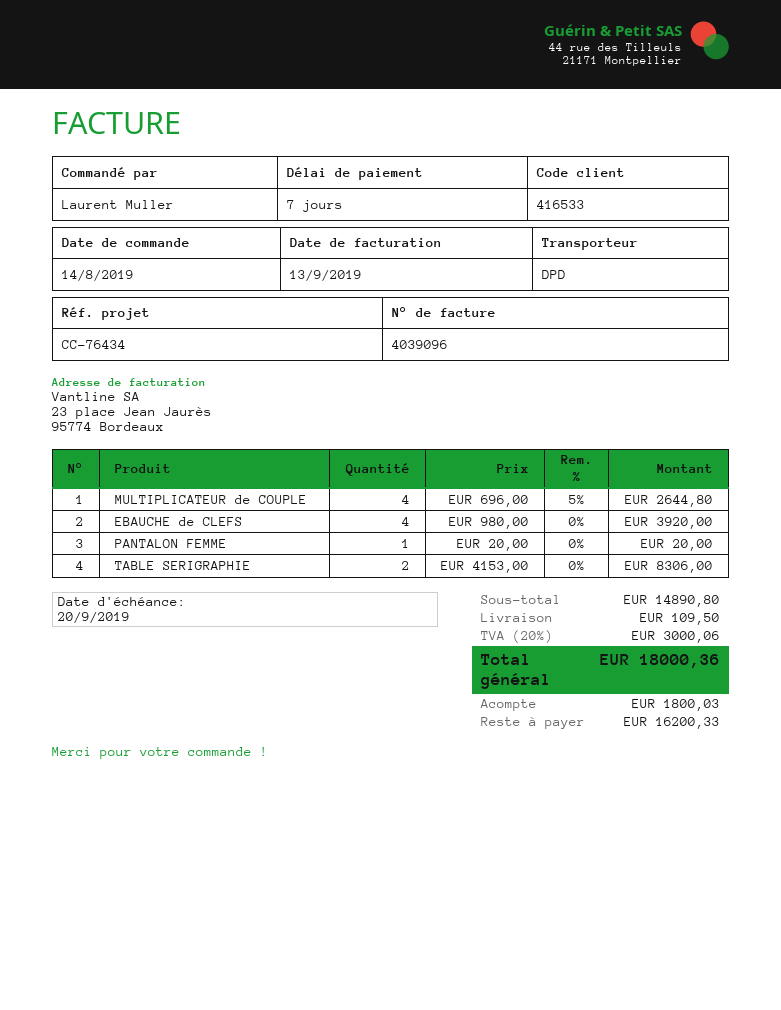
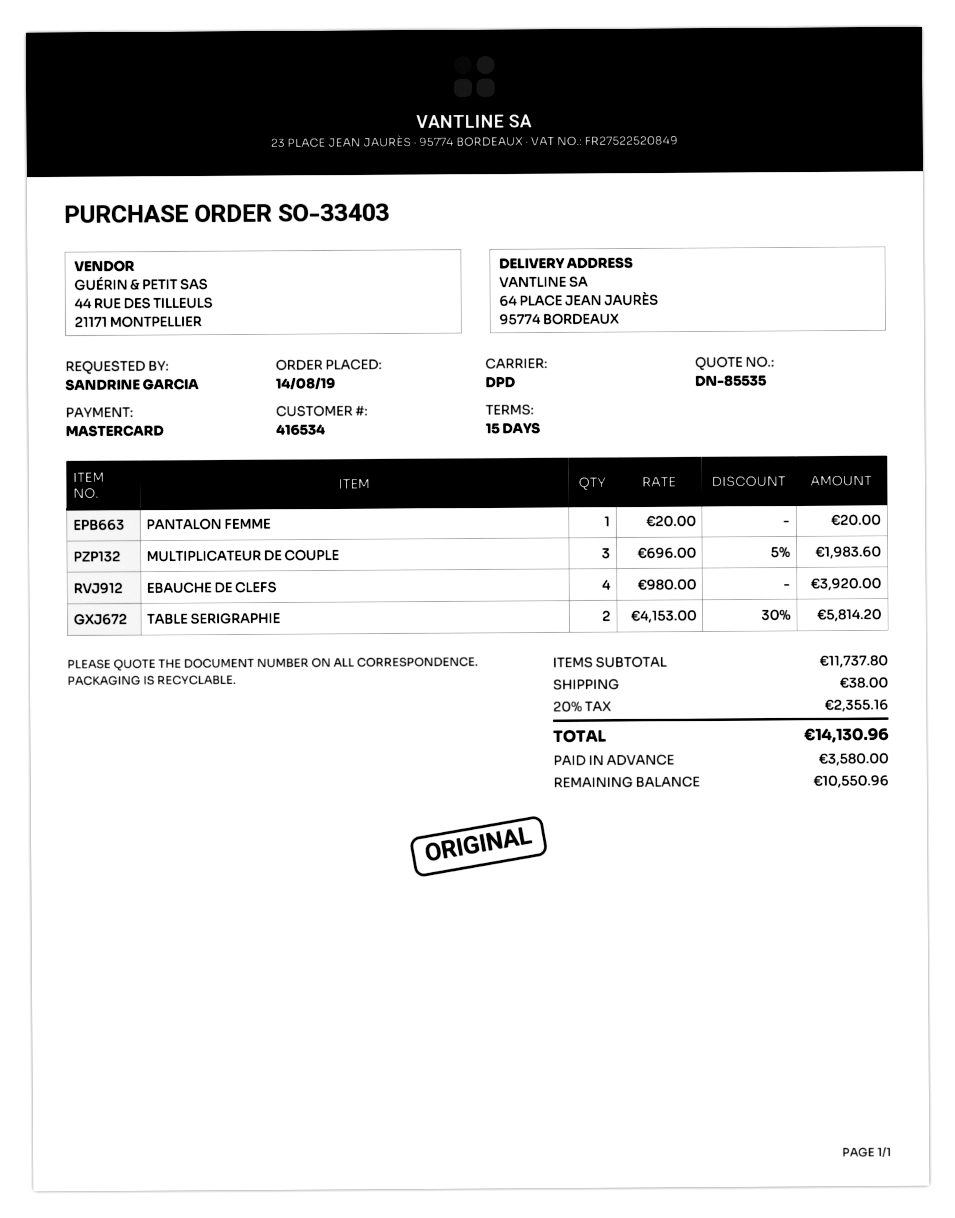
payment terms: 7 days -> 15 days
customer number: 416533 -> 416534
ordered by: Laurent Muller -> SANDRINE GARCIA
MULTIPLICATEUR de COUPLE: 4 x 696.00 - 5% = 2644.80 -> 3 x 696.00 - 5% = 1983.60
TABLE SERIGRAPHIE: 2 x 4153.00 = 8306.00 -> 2 x 4153.00 - 30% = 5814.20
subtotal: 14890.80 -> 11737.80
shipping: 109.50 -> 38.00
tax: 20% = 3000.06 -> 20% = 2355.16
total: 18000.36 -> 14130.96
deposit: 1800.03 -> 3580.00
balance: 16200.33 -> 10550.96

